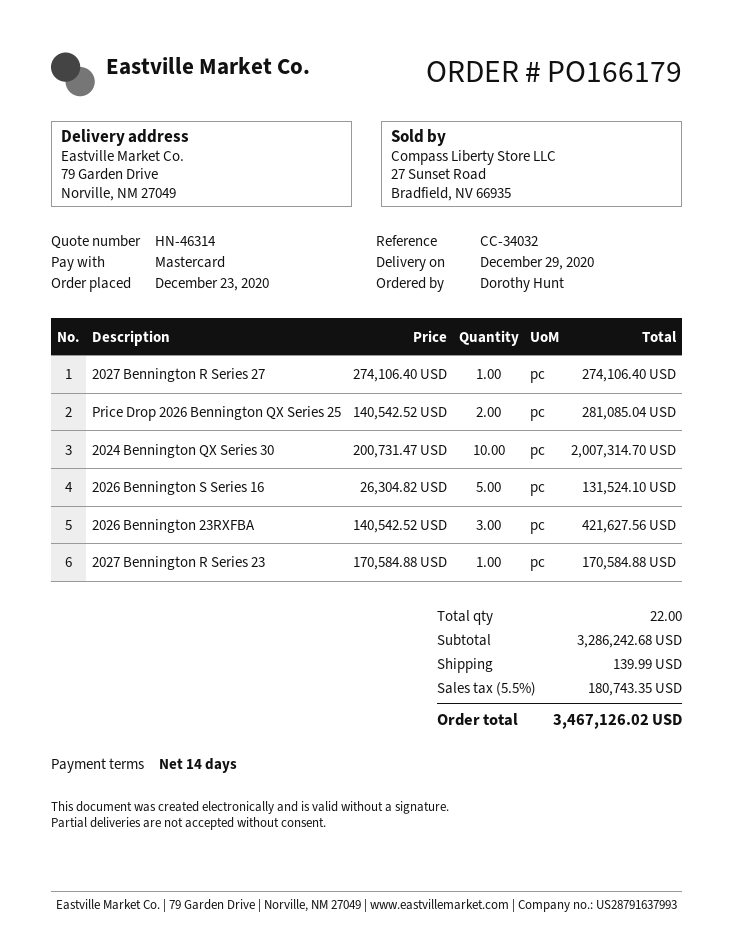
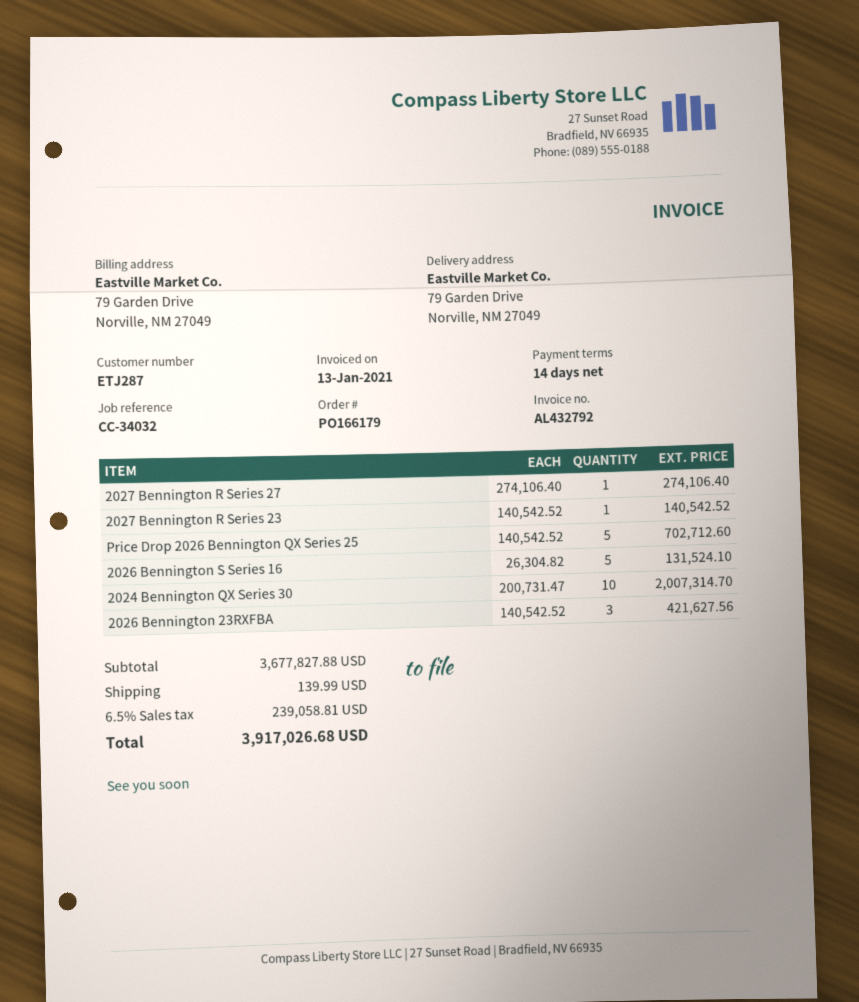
Price Drop 2026 Bennington QX Series 25: 2 x 140542.52 = 281085.04 -> 5 x 140542.52 = 702712.60
2027 Bennington R Series 23: 1 x 170584.88 = 170584.88 -> 1 x 140542.52 = 140542.52
subtotal: 3286242.68 -> 3677827.88
tax: 5.5% = 180743.35 -> 6.5% = 239058.81
total: 3467126.02 -> 3917026.68

